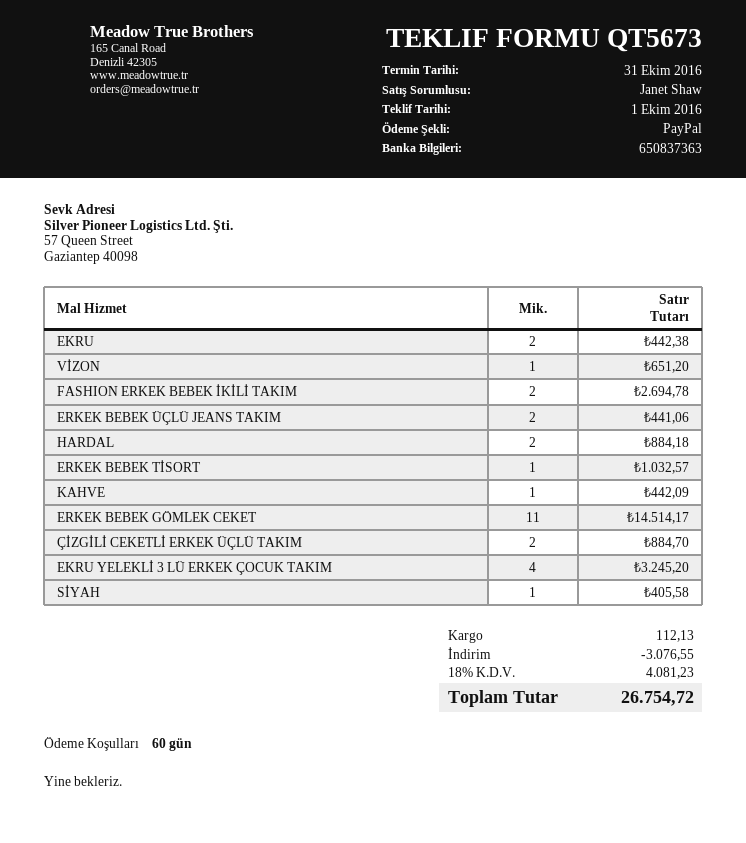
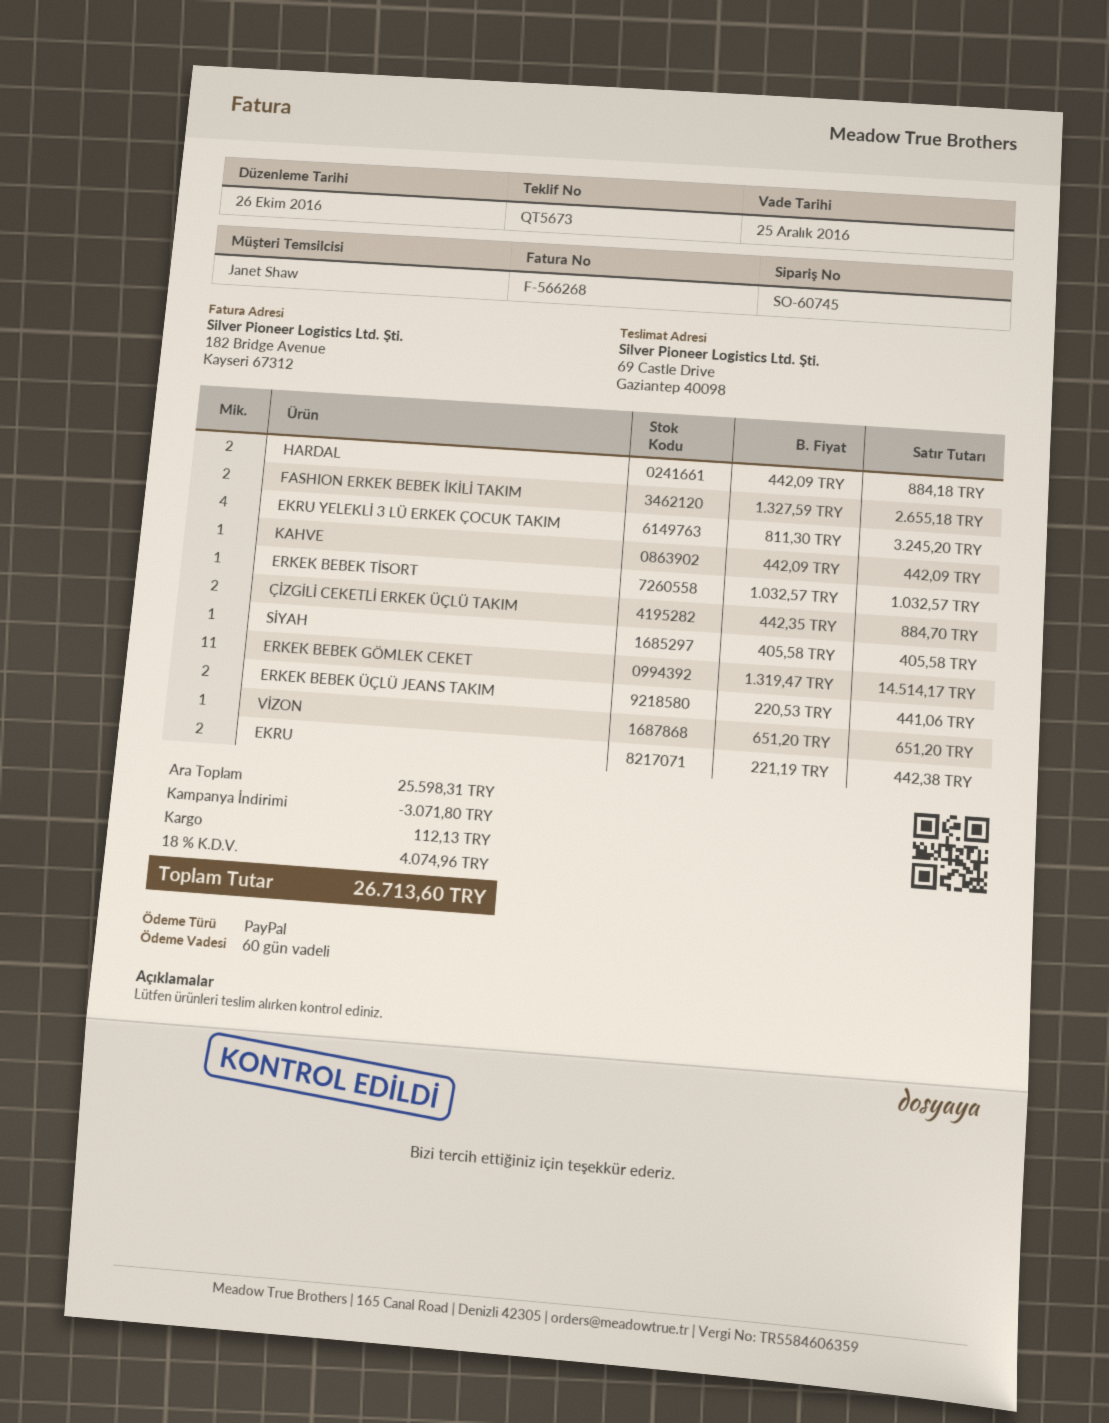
ship to: 57 Queen Street, Gaziantep 40098 -> 69 Castle Drive, Gaziantep 40098
FASHION ERKEK BEBEK İKİLİ TAKIM: 2 for 2694.78 -> 2 for 2655.18
discount: 3076.55 -> 3071.80
tax: 18% = 4081.23 -> 18% = 4074.96
total: 26754.72 -> 26713.60

